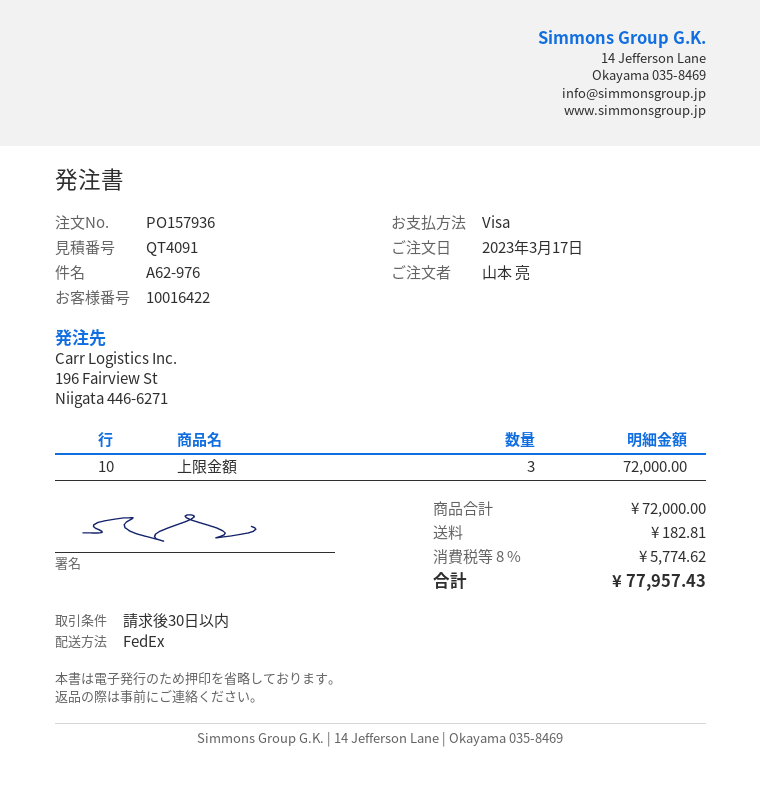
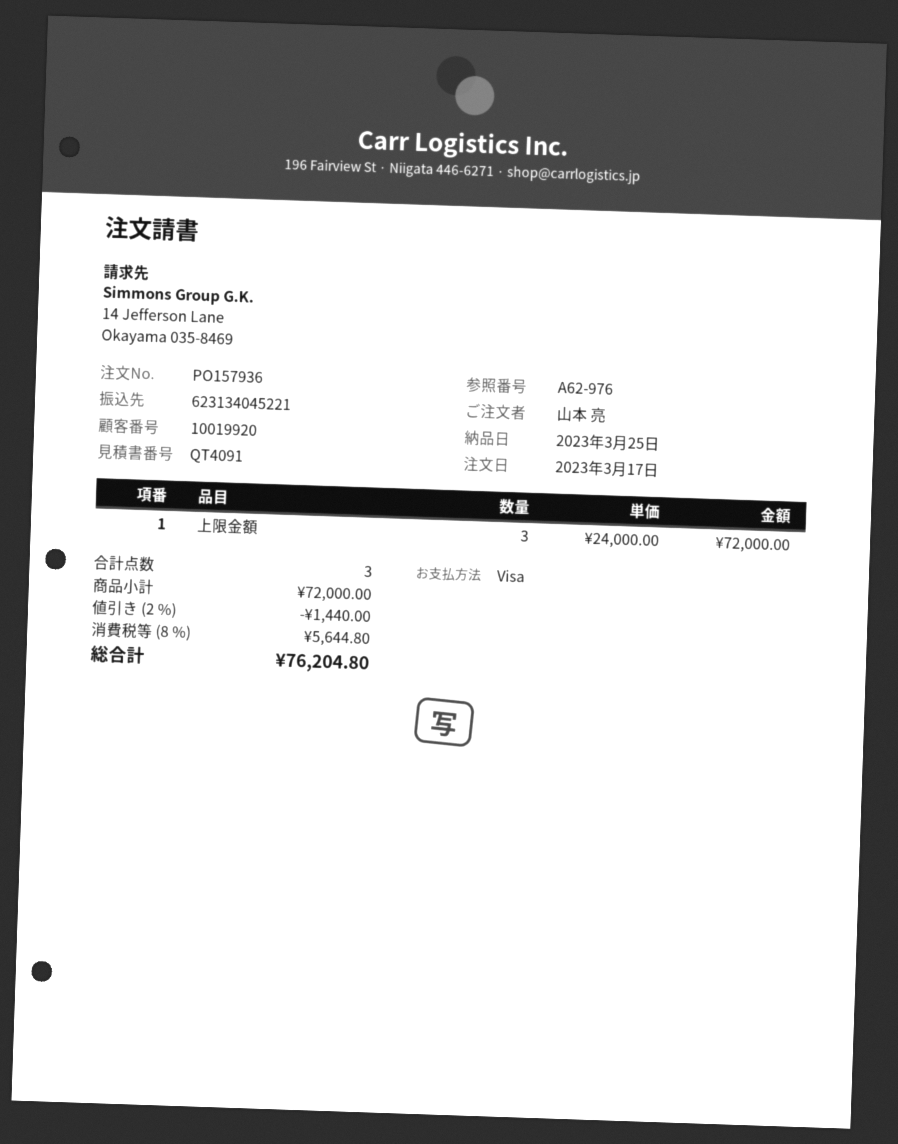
customer number: 10016422 -> 10019920
discount: none -> 2% = 1440.00
shipping: 182.81 -> none
tax: 8% = 5774.62 -> 8% = 5644.80
total: 77957.43 -> 76204.80

